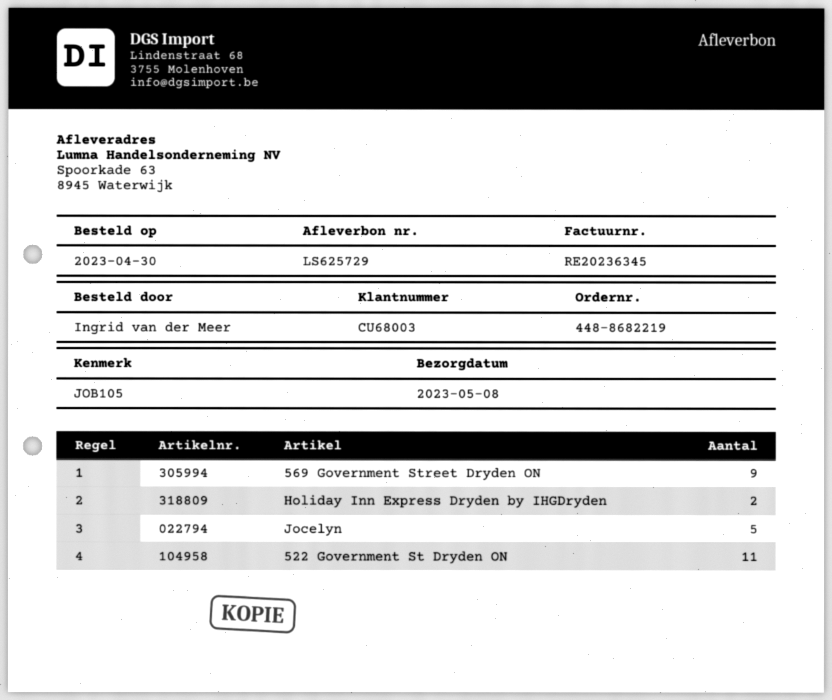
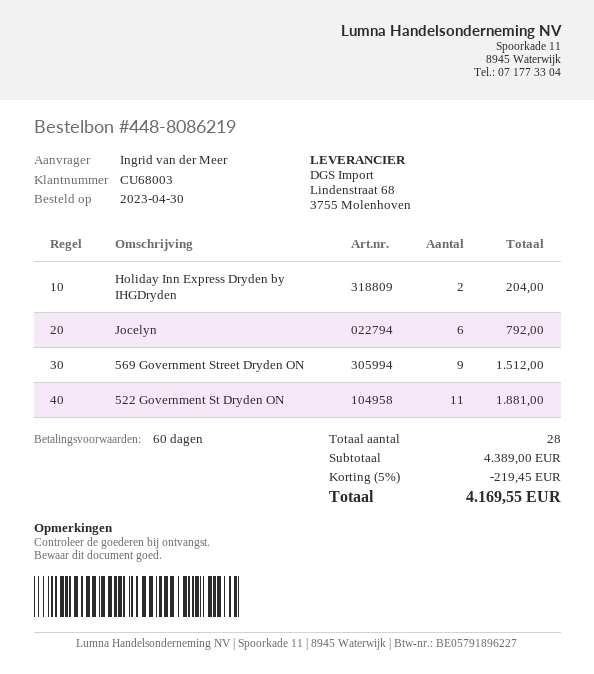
order number: 448-8682219 -> 448-8086219
Jocelyn: 5 -> 6

